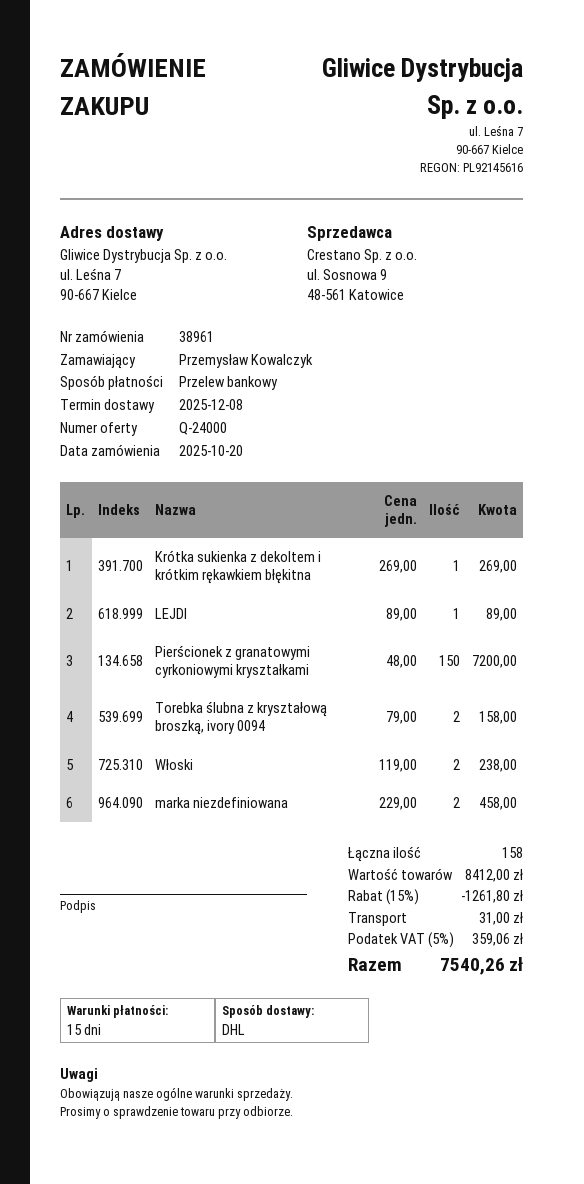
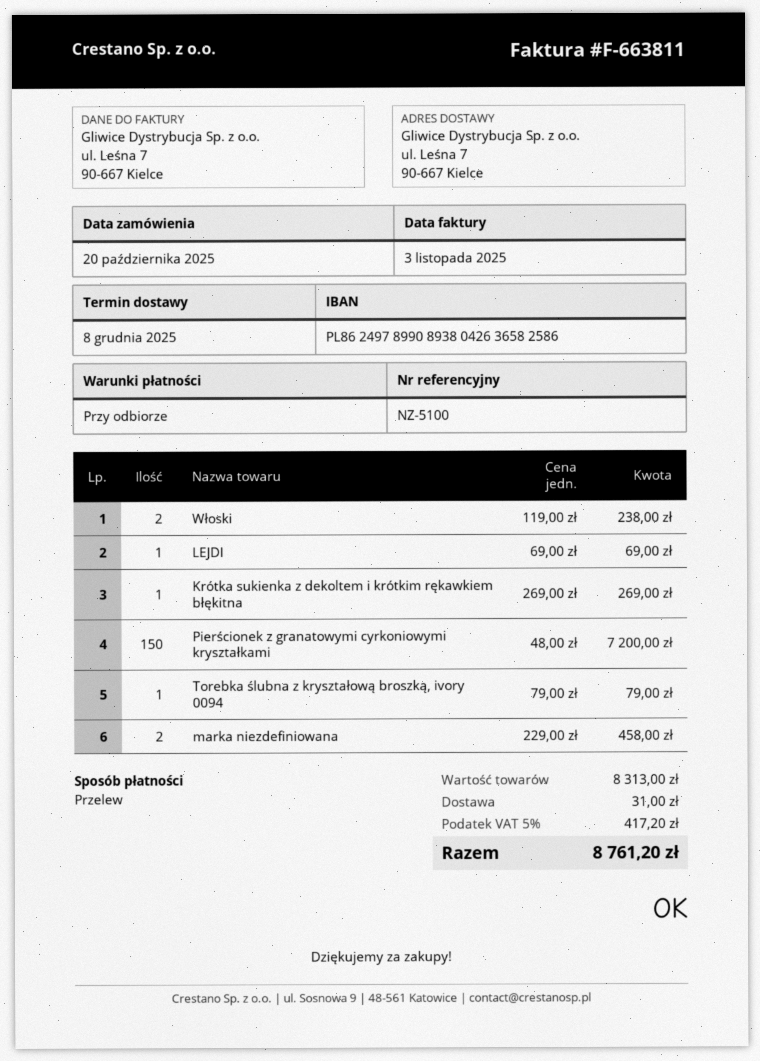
payment terms: 15 days -> on receipt
LEJDI: 1 x 89.00 = 89.00 -> 1 x 69.00 = 69.00
Torebka ślubna z kryształową broszką, ivory 0094: 2 x 79.00 = 158.00 -> 1 x 79.00 = 79.00
subtotal: 8412.00 -> 8313.00
discount: 15% = 1261.80 -> none
tax: 5% = 359.06 -> 5% = 417.20
total: 7540.26 -> 8761.20

